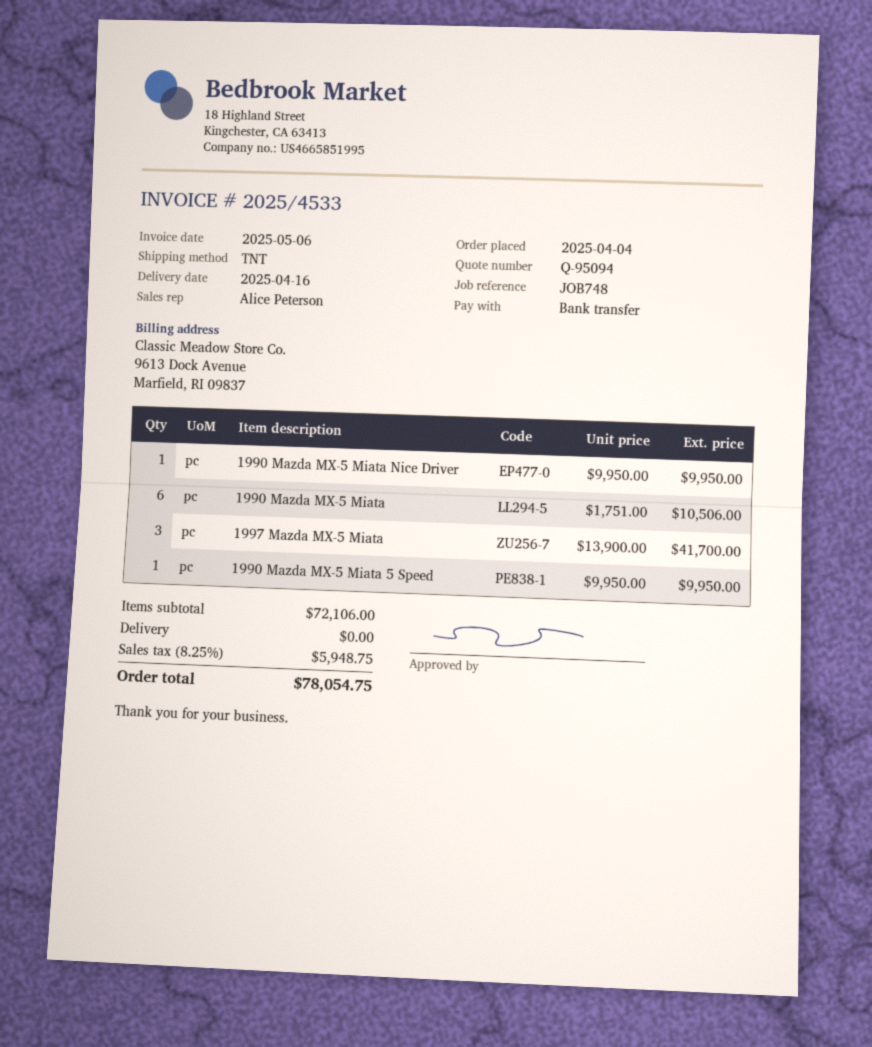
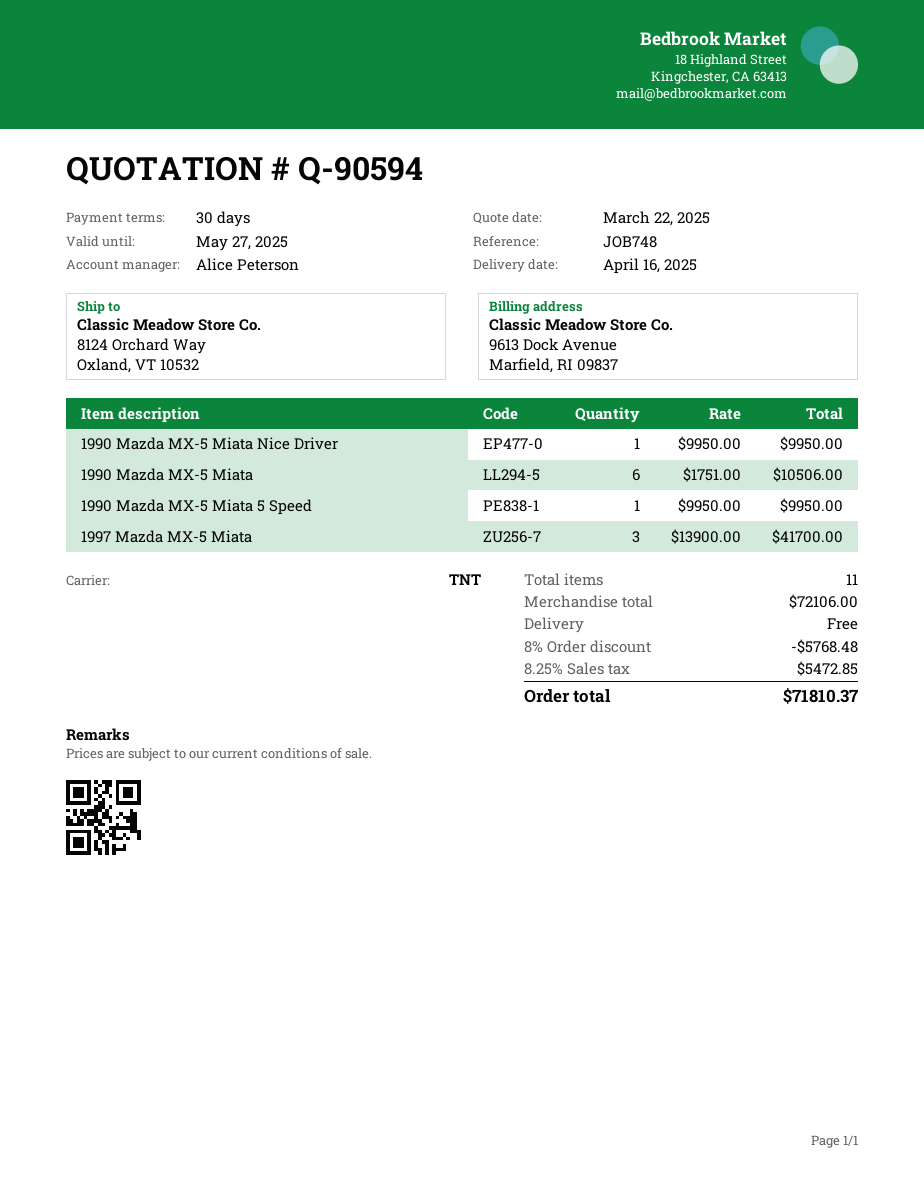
quote number: Q-95094 -> Q-90594
discount: none -> 8% = 5768.48
tax: 8.25% = 5948.75 -> 8.25% = 5472.85
total: 78054.75 -> 71810.37

